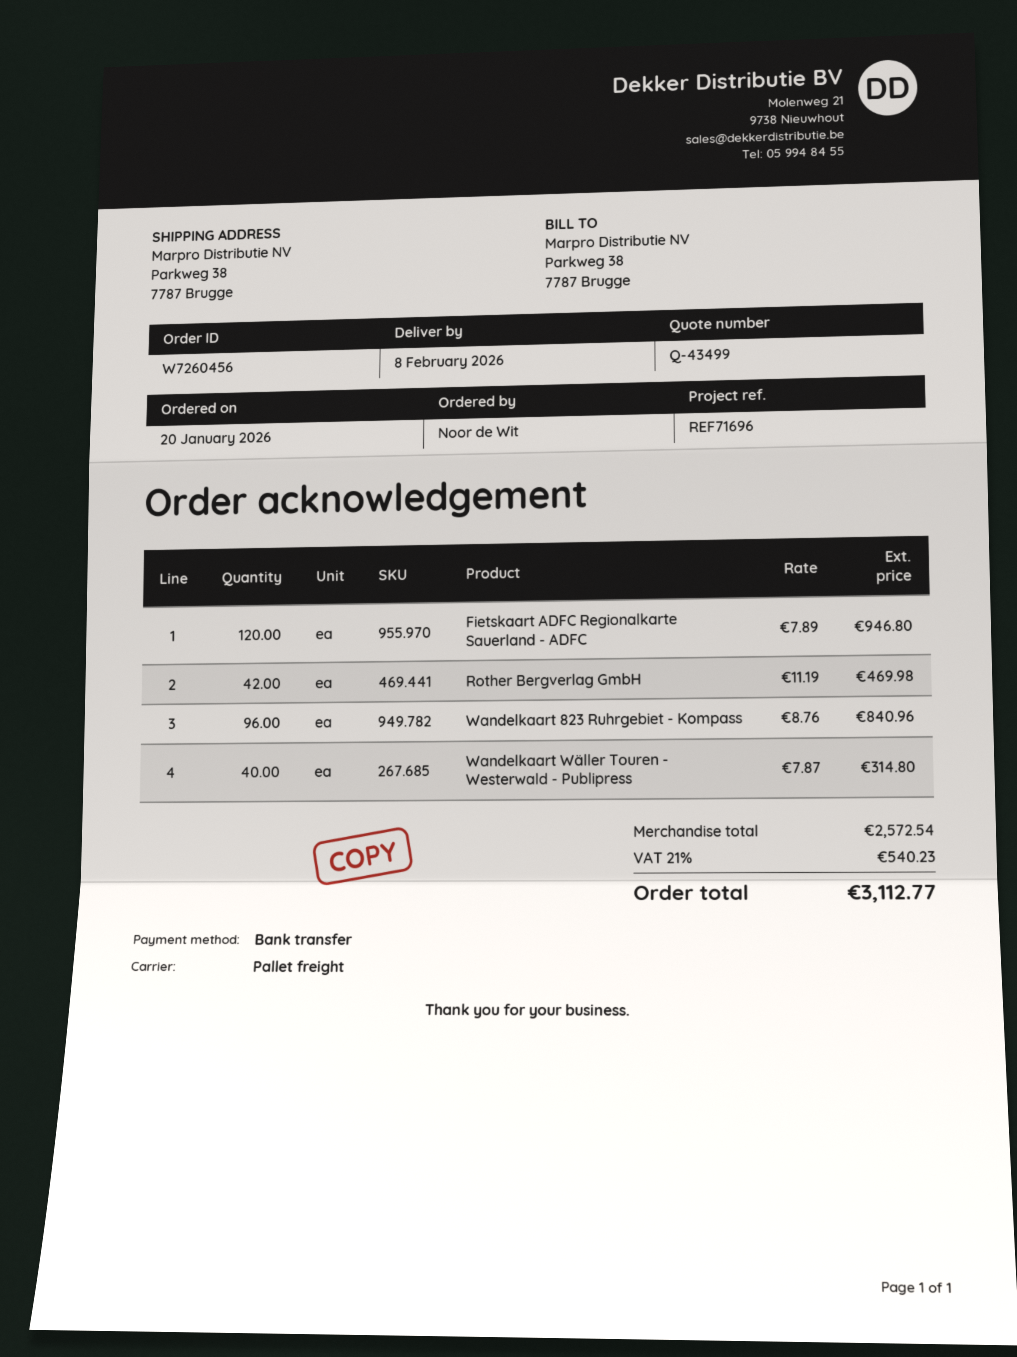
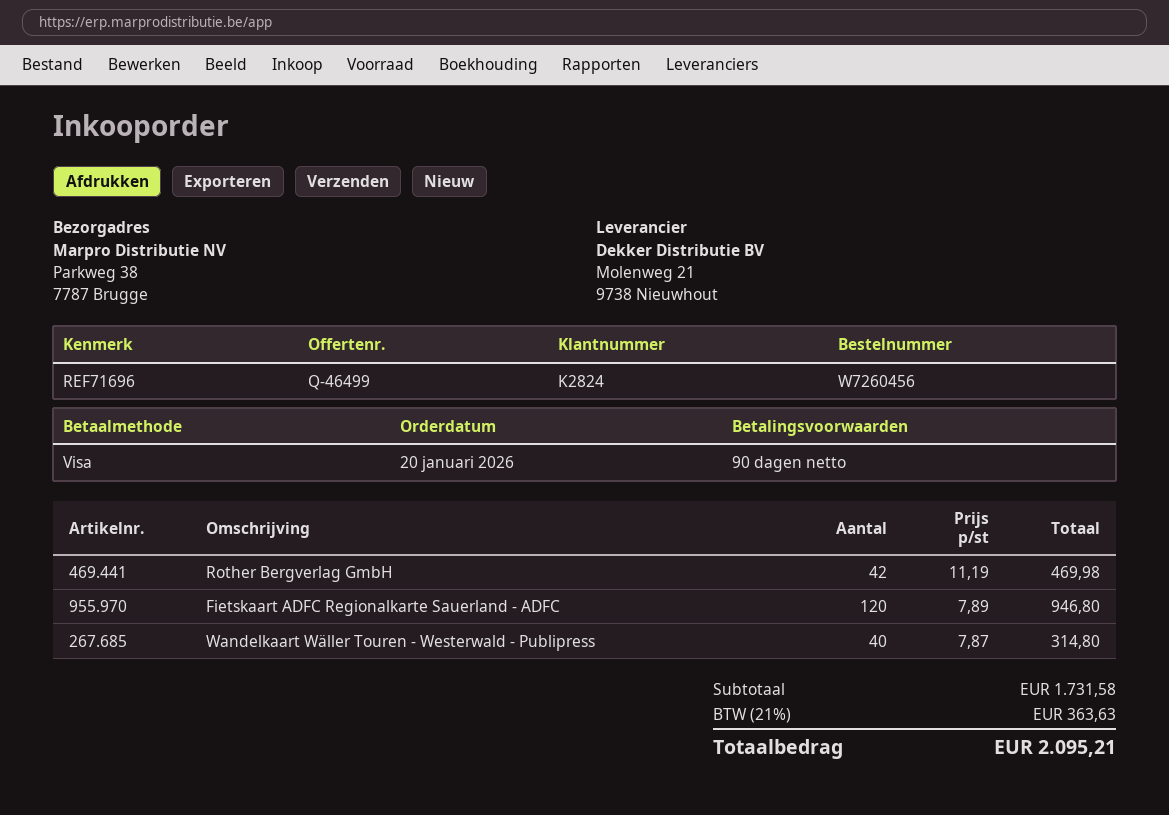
quote number: Q-43499 -> Q-46499
payment method: bank transfer -> Visa
Wandelkaart 823 Ruhrgebiet - Kompass: 96 x 8.76 = 840.96 -> none
subtotal: 2572.54 -> 1731.58
tax: 21% = 540.23 -> 21% = 363.63
total: 3112.77 -> 2095.21

